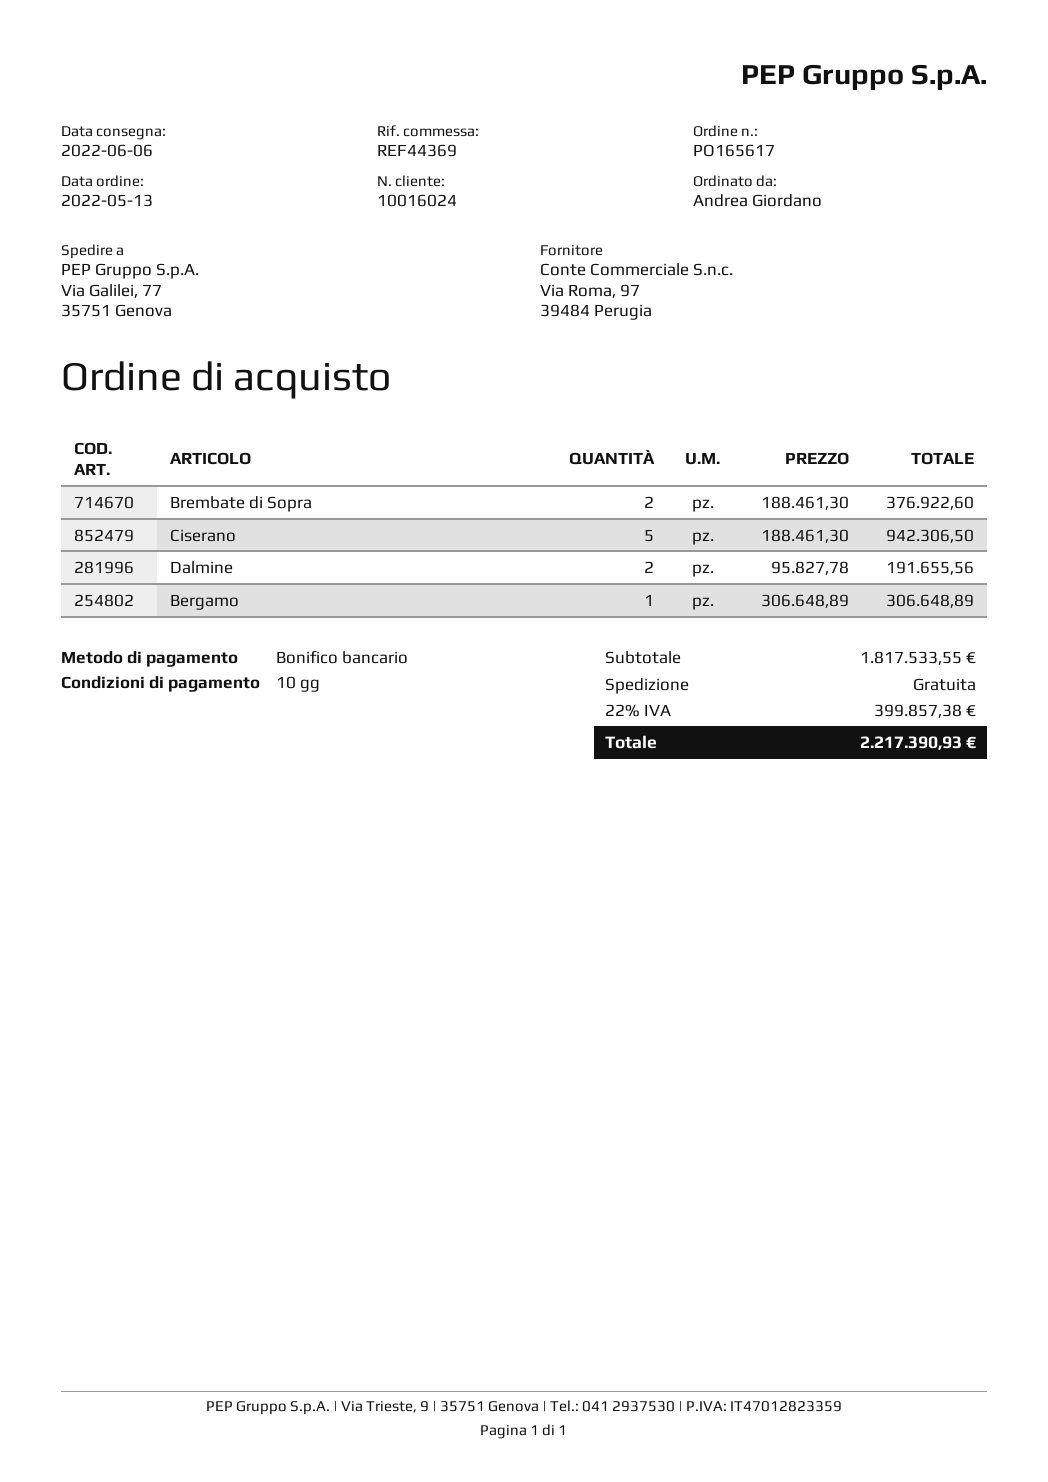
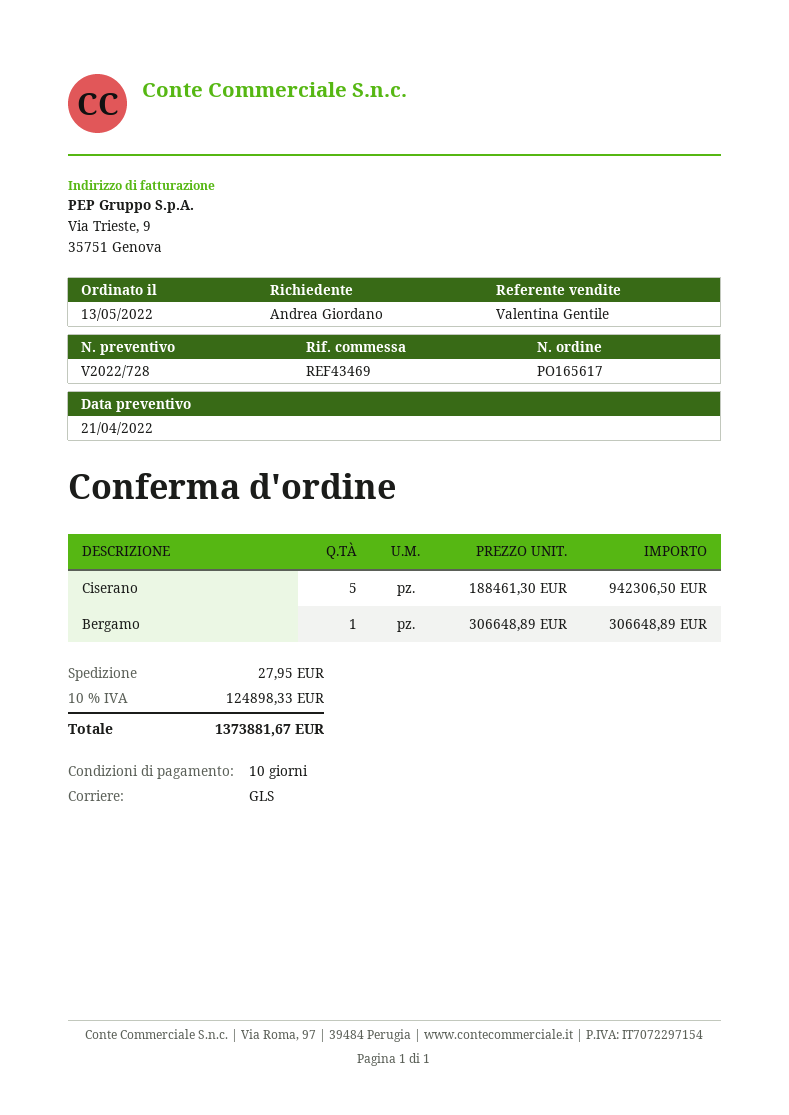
reference: REF44369 -> REF43469
Brembate di Sopra: 2 x 188461.30 = 376922.60 -> none
Dalmine: 2 x 95827.78 = 191655.56 -> none
shipping: 0.00 -> 27.95
tax: 22% = 399857.38 -> 10% = 124898.33
total: 2217390.93 -> 1373881.67

